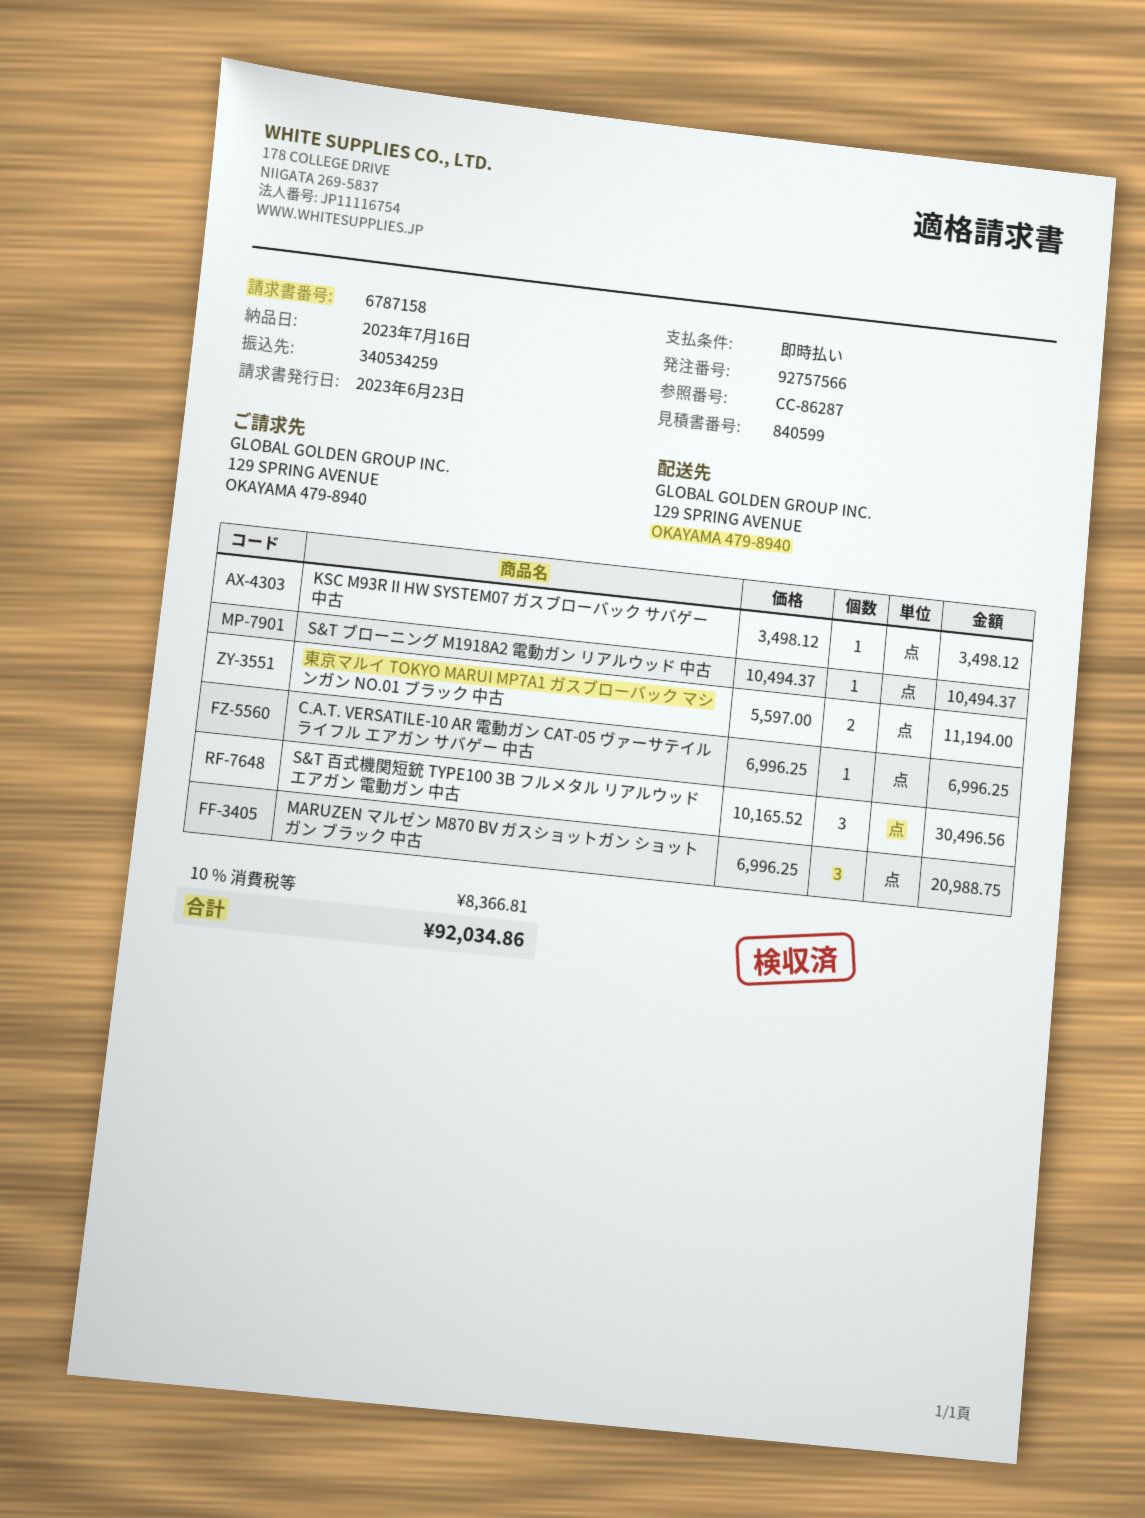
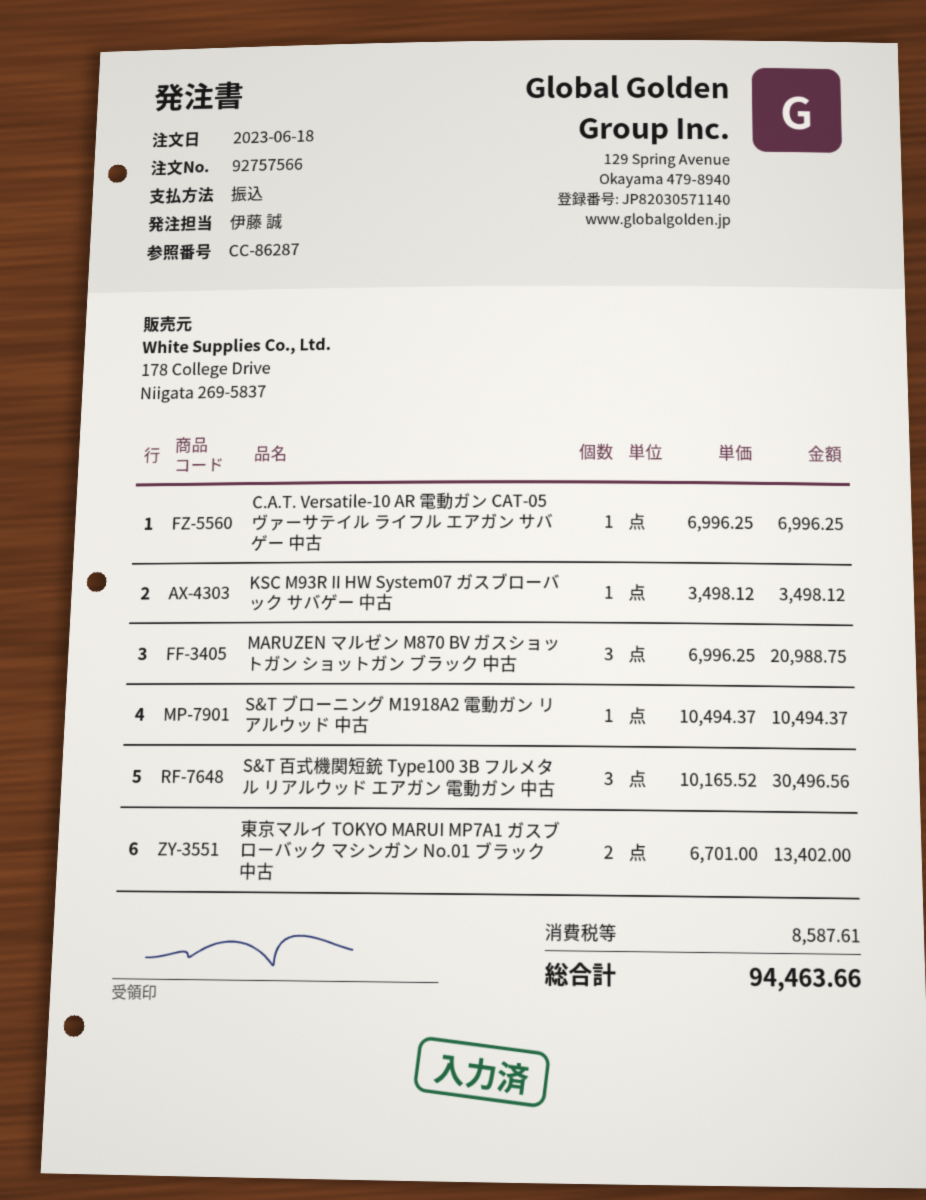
東京マルイ TOKYO MARUI MP7A1 ガスブローバック マシンガン NO.01 ブラック 中古: 2 x 5597.00 = 11194.00 -> 2 x 6701.00 = 13402.00
tax: 8366.81 -> 8587.61
total: 92034.86 -> 94463.66

